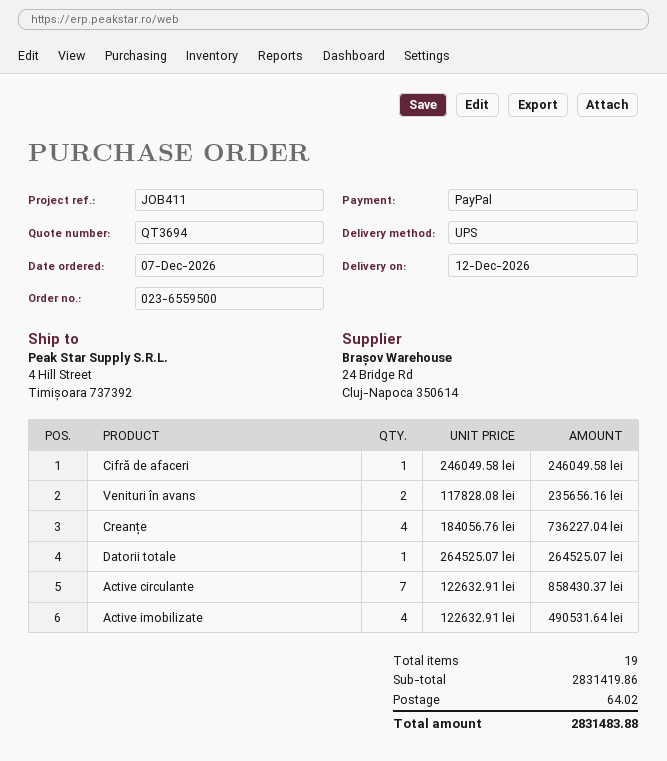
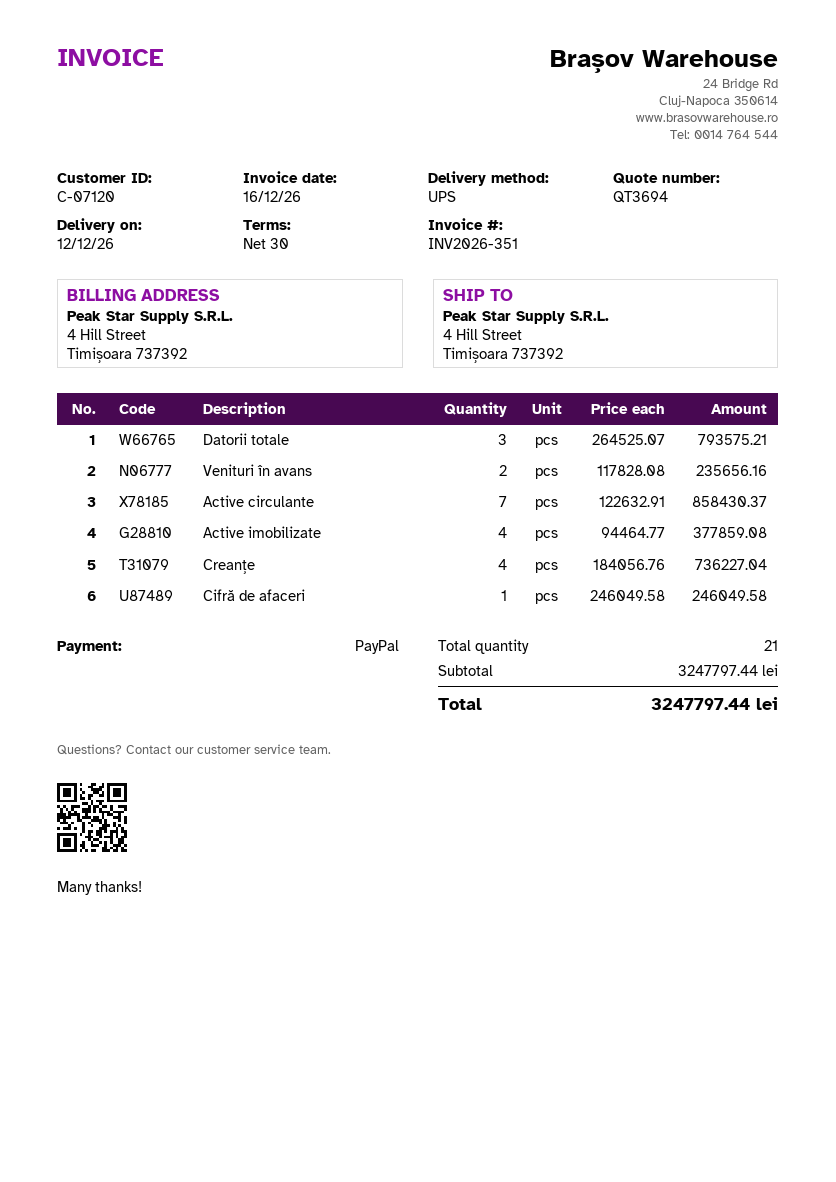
Datorii totale: 1 x 264525.07 = 264525.07 -> 3 x 264525.07 = 793575.21
Active imobilizate: 4 x 122632.91 = 490531.64 -> 4 x 94464.77 = 377859.08
total quantity: 19 -> 21
subtotal: 2831419.86 -> 3247797.44
shipping: 64.02 -> none
total: 2831483.88 -> 3247797.44

